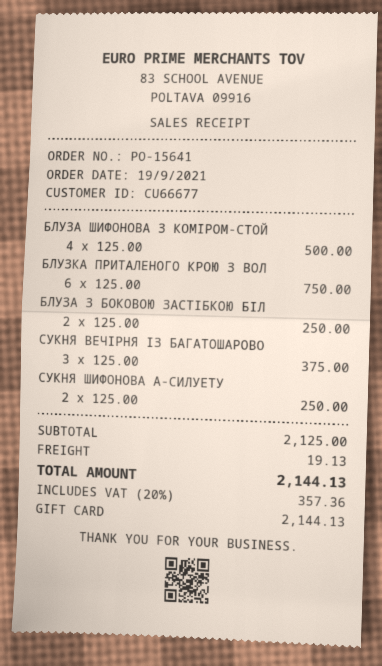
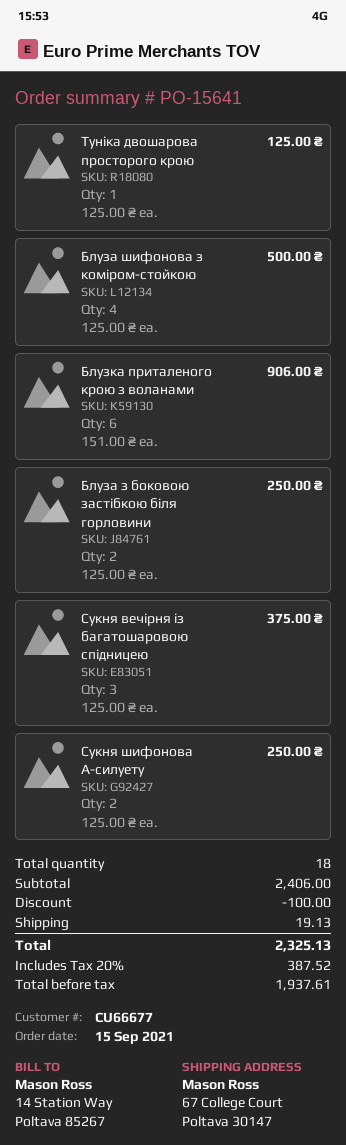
order date: 2021-09-19 -> 2021-09-15
БЛУЗКА ПРИТАЛЕНОГО КРОЮ З ВОЛ: 6 x 125.00 = 750.00 -> 6 x 151.00 = 906.00
Туніка двошарова просторого крою: none -> 1 x 125.00 = 125.00
subtotal: 2125.00 -> 2406.00
discount: none -> 100.00
tax: 20% = 357.36 -> 20% = 387.52
total: 2144.13 -> 2325.13

